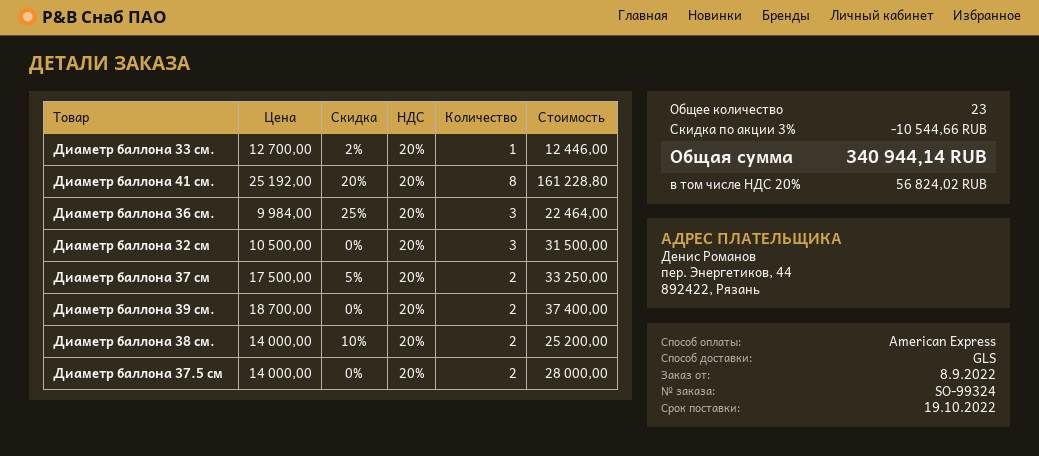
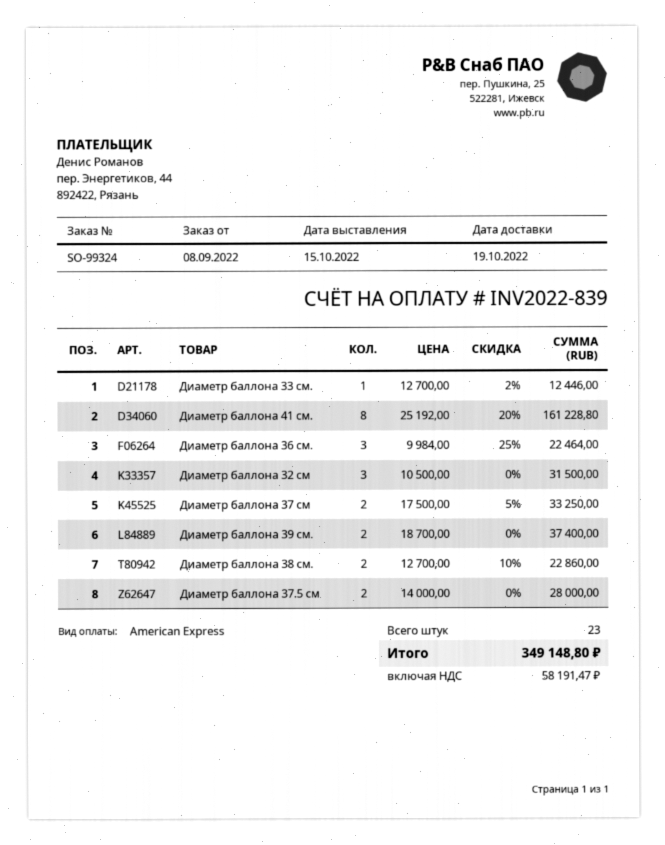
Диаметр баллона 38 см.: 2 x 14000.00 - 10% = 25200.00 -> 2 x 12700.00 - 10% = 22860.00
discount: 3% = 10544.66 -> none
tax: 56824.02 -> 58191.47
total: 340944.14 -> 349148.80

